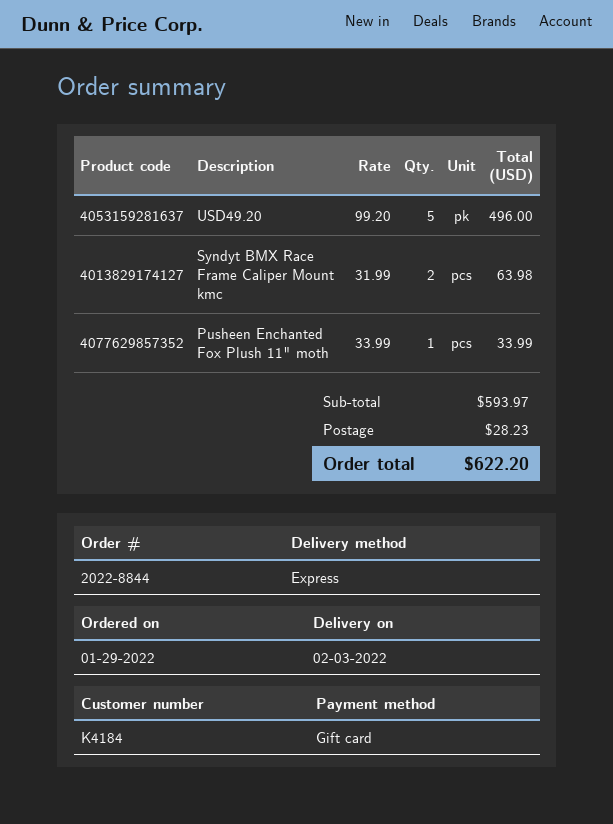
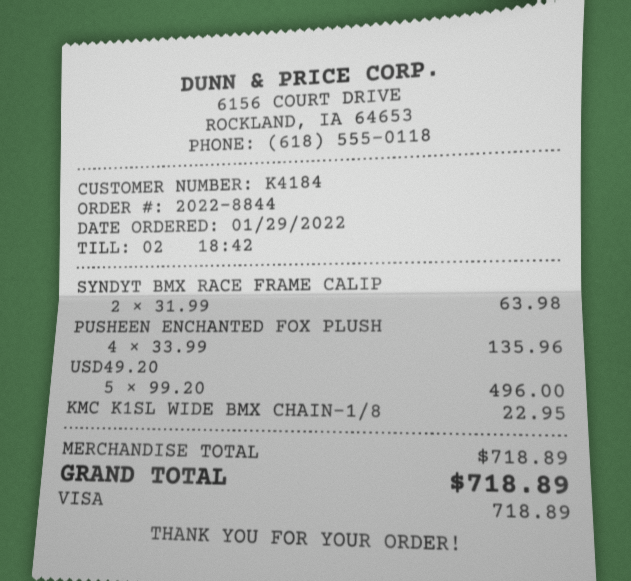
payment method: gift card -> Visa
Pusheen Enchanted Fox Plush 11" moth: 1 x 33.99 = 33.99 -> 4 x 33.99 = 135.96
KMC K1SL WIDE BMX CHAIN-1/8: none -> 1 x 22.95 = 22.95
subtotal: 593.97 -> 718.89
shipping: 28.23 -> none
total: 622.20 -> 718.89

